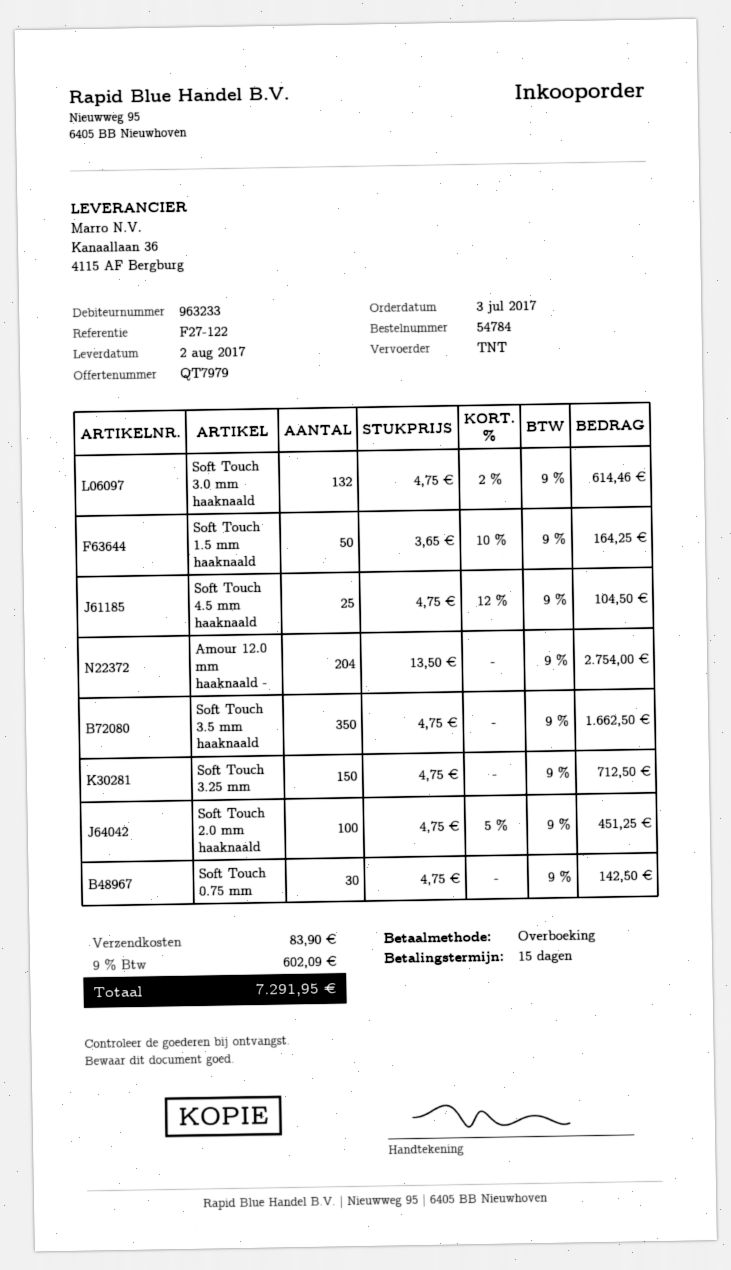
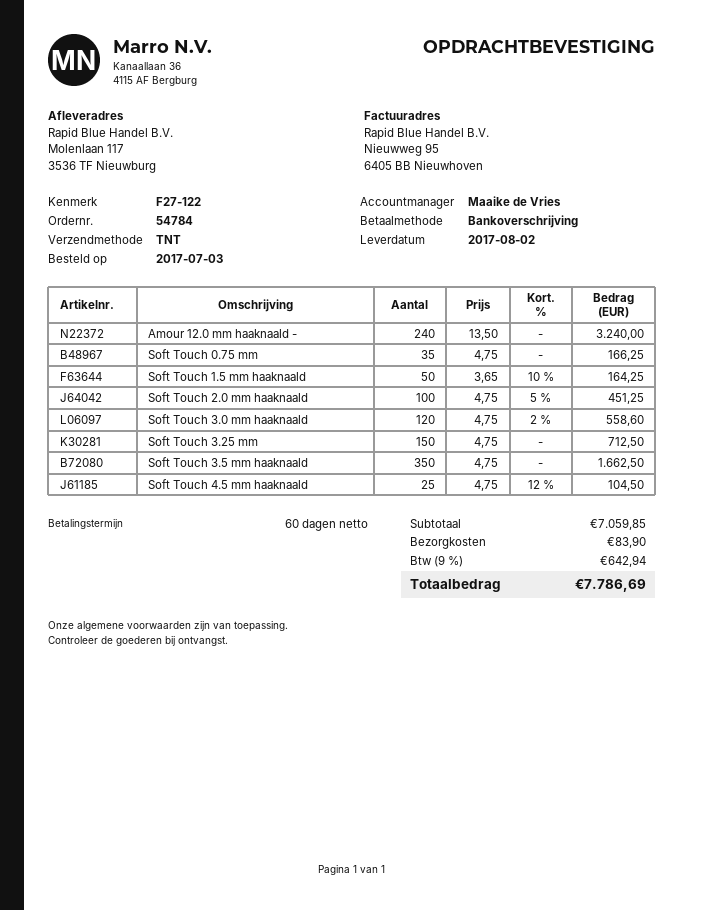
payment terms: 15 days -> 60 days
Soft Touch 3.0 mm haaknaald: 132 x 4.75 - 2% = 614.46 -> 120 x 4.75 - 2% = 558.60
Amour 12.0 mm haaknaald -: 204 x 13.50 = 2754.00 -> 240 x 13.50 = 3240.00
Soft Touch 0.75 mm: 30 x 4.75 = 142.50 -> 35 x 4.75 = 166.25
tax: 9% = 602.09 -> 9% = 642.94
total: 7291.95 -> 7786.69

